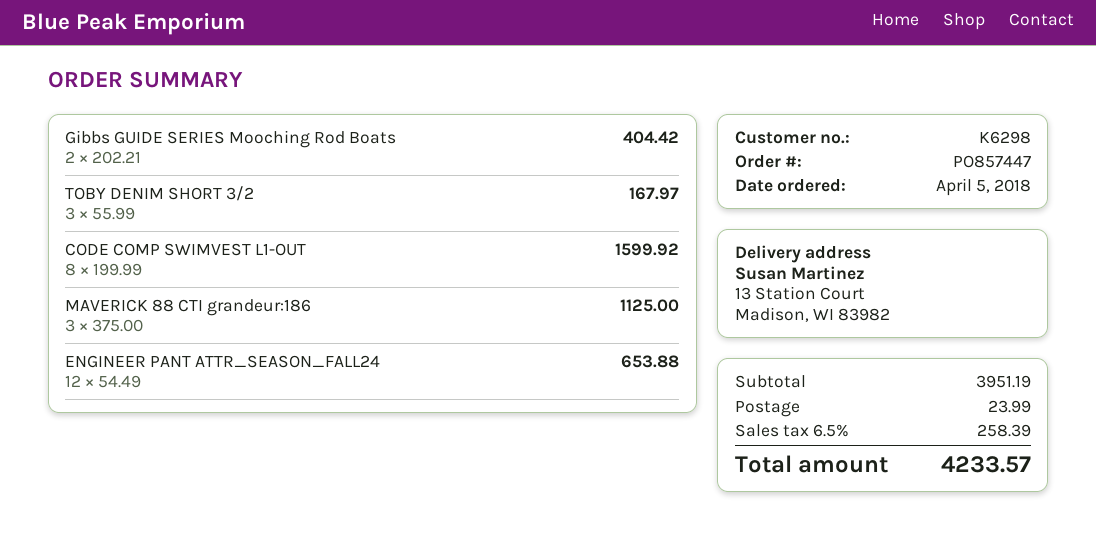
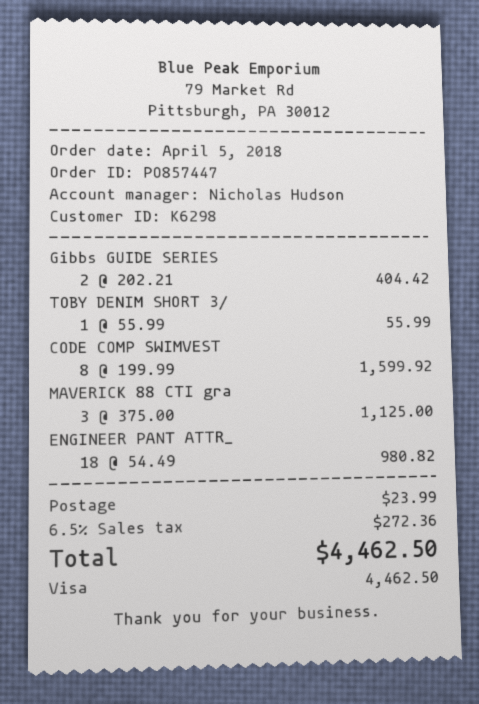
TOBY DENIM SHORT 3/2: 3 x 55.99 = 167.97 -> 1 x 55.99 = 55.99
ENGINEER PANT ATTR_SEASON_FALL24: 12 x 54.49 = 653.88 -> 18 x 54.49 = 980.82
tax: 6.5% = 258.39 -> 6.5% = 272.36
total: 4233.57 -> 4462.50

